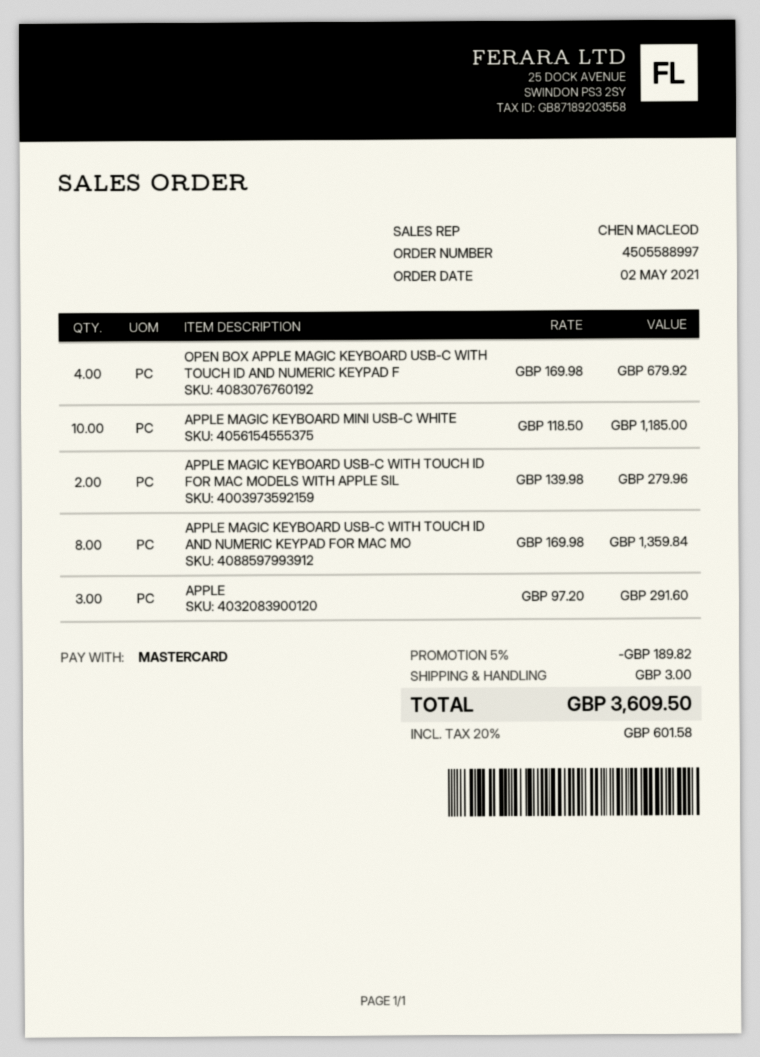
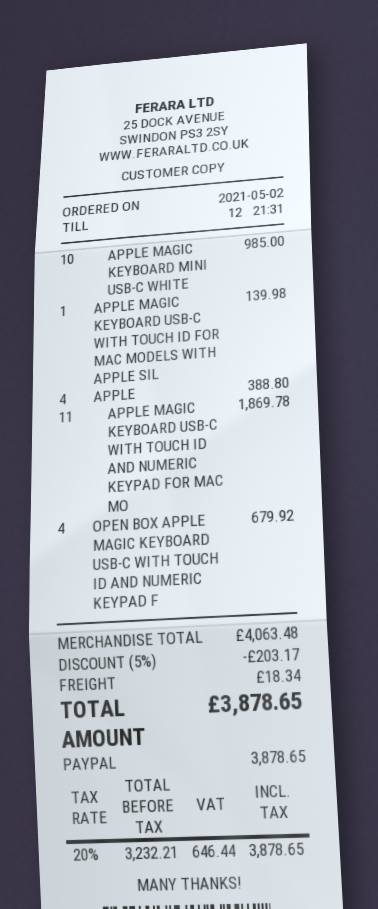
payment method: Mastercard -> PayPal
APPLE MAGIC KEYBOARD MINI USB-C WHITE: 10 for 1185.00 -> 10 for 985.00
APPLE MAGIC KEYBOARD USB-C WITH TOUCH ID FOR MAC MODELS WITH APPLE SIL: 2 for 279.96 -> 1 for 139.98
APPLE MAGIC KEYBOARD USB-C WITH TOUCH ID AND NUMERIC KEYPAD FOR MAC MO: 8 for 1359.84 -> 11 for 1869.78
APPLE: 3 for 291.60 -> 4 for 388.80
discount: 5% = 189.82 -> 5% = 203.17
shipping: 3.00 -> 18.34
tax: 20% = 601.58 -> 20% = 646.44
total: 3609.50 -> 3878.65

